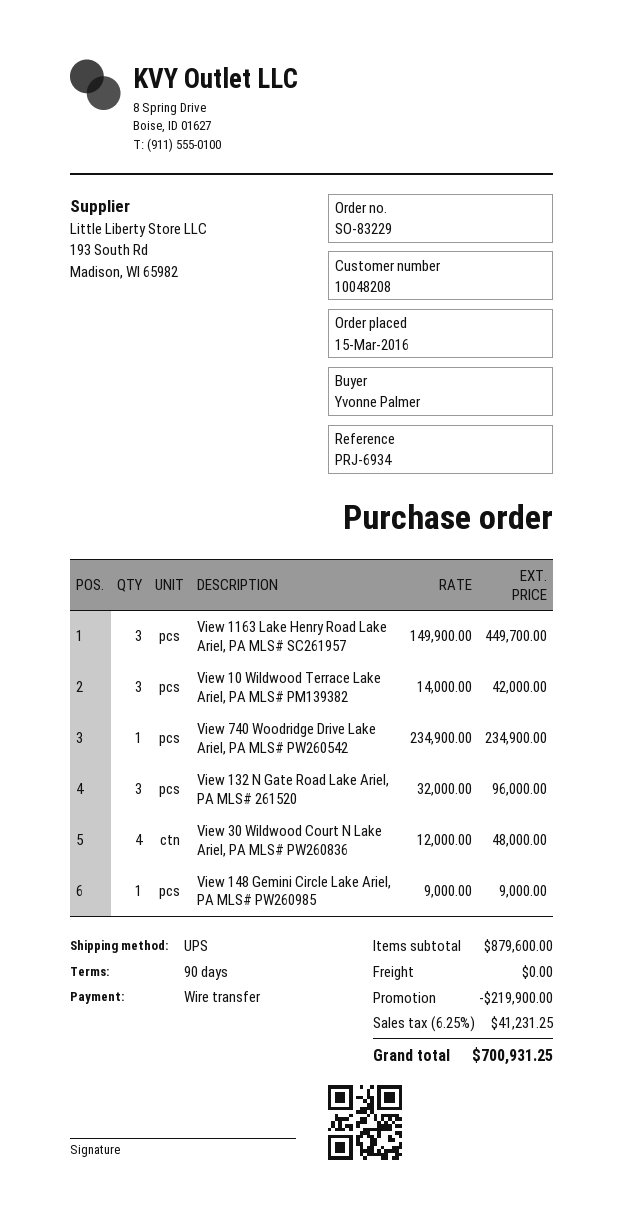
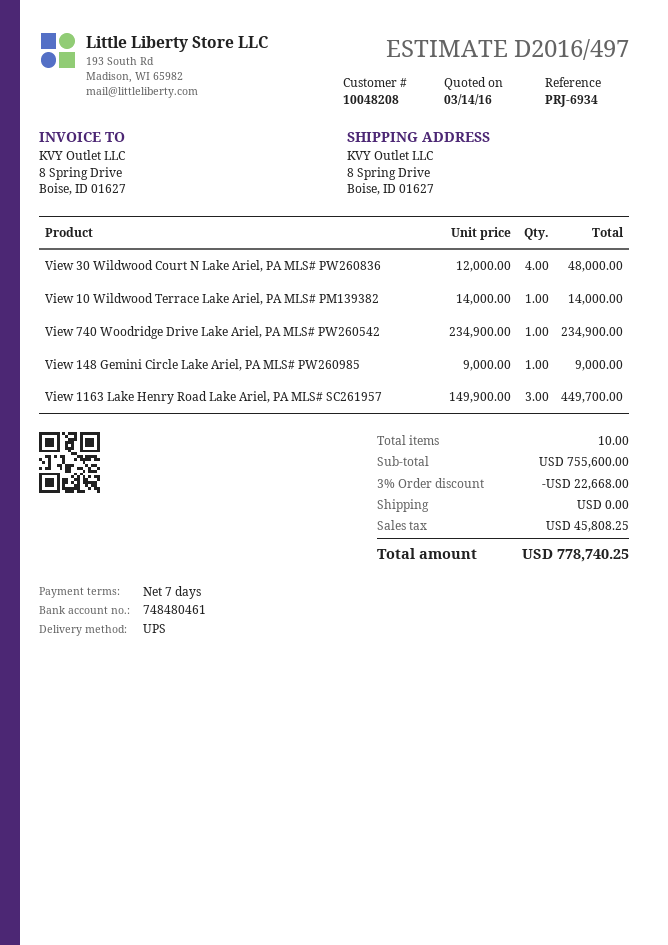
payment terms: 90 days -> 7 days
View 10 Wildwood Terrace Lake Ariel, PA MLS# PM139382: 3 x 14000.00 = 42000.00 -> 1 x 14000.00 = 14000.00
View 132 N Gate Road Lake Ariel, PA MLS# 261520: 3 x 32000.00 = 96000.00 -> none
subtotal: 879600.00 -> 755600.00
discount: 219900.00 -> 22668.00
tax: 41231.25 -> 45808.25
total: 700931.25 -> 778740.25

